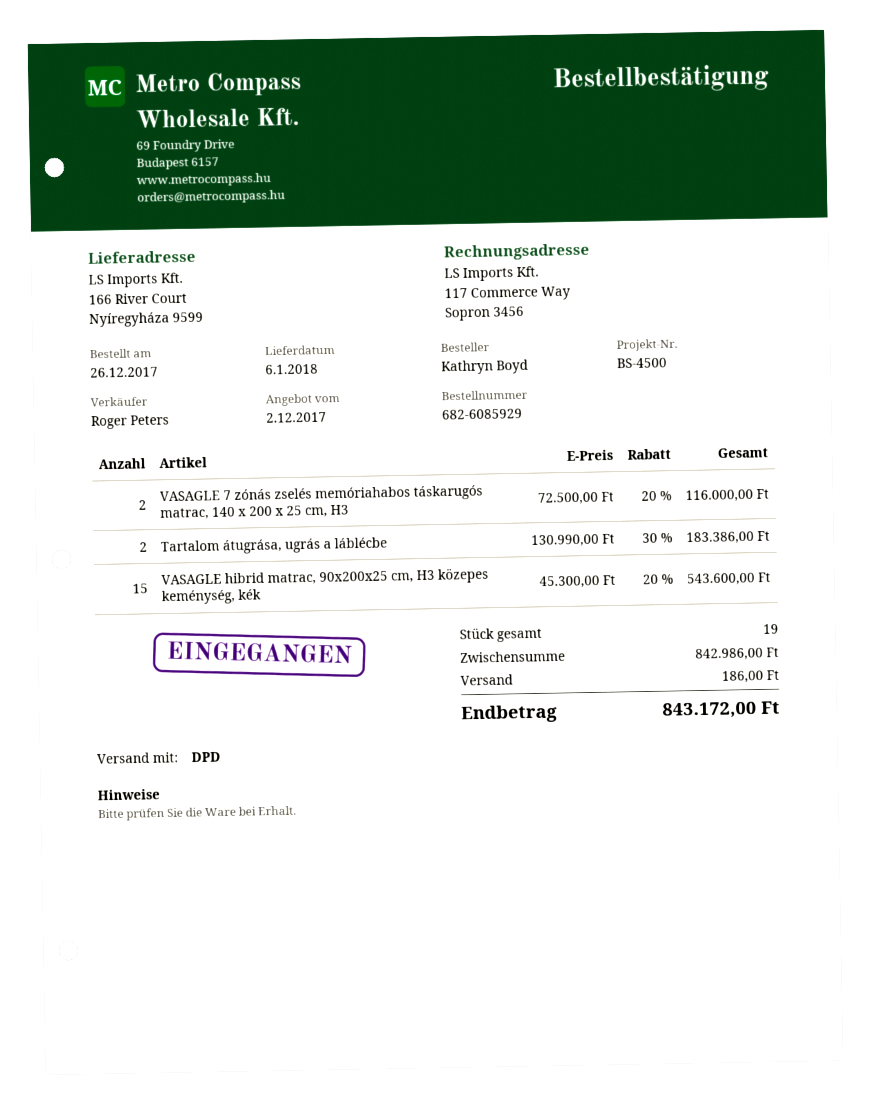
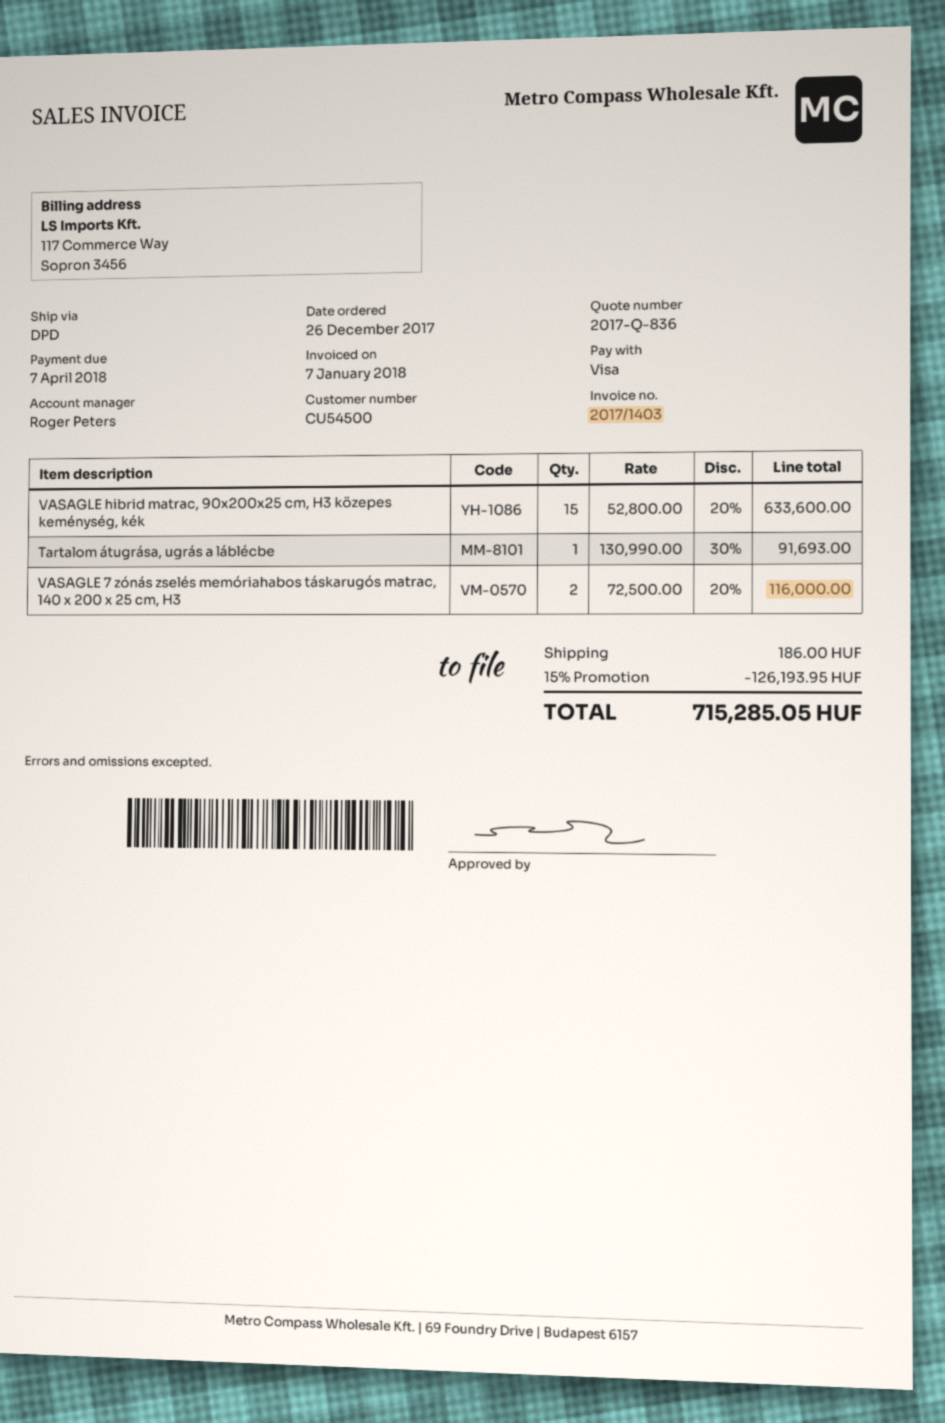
Tartalom átugrása, ugrás a láblécbe: 2 x 130990.00 - 30% = 183386.00 -> 1 x 130990.00 - 30% = 91693.00
VASAGLE hibrid matrac, 90x200x25 cm, H3 közepes keménység, kék: 15 x 45300.00 - 20% = 543600.00 -> 15 x 52800.00 - 20% = 633600.00
discount: none -> 15% = 126193.95
total: 843172.00 -> 715285.05

